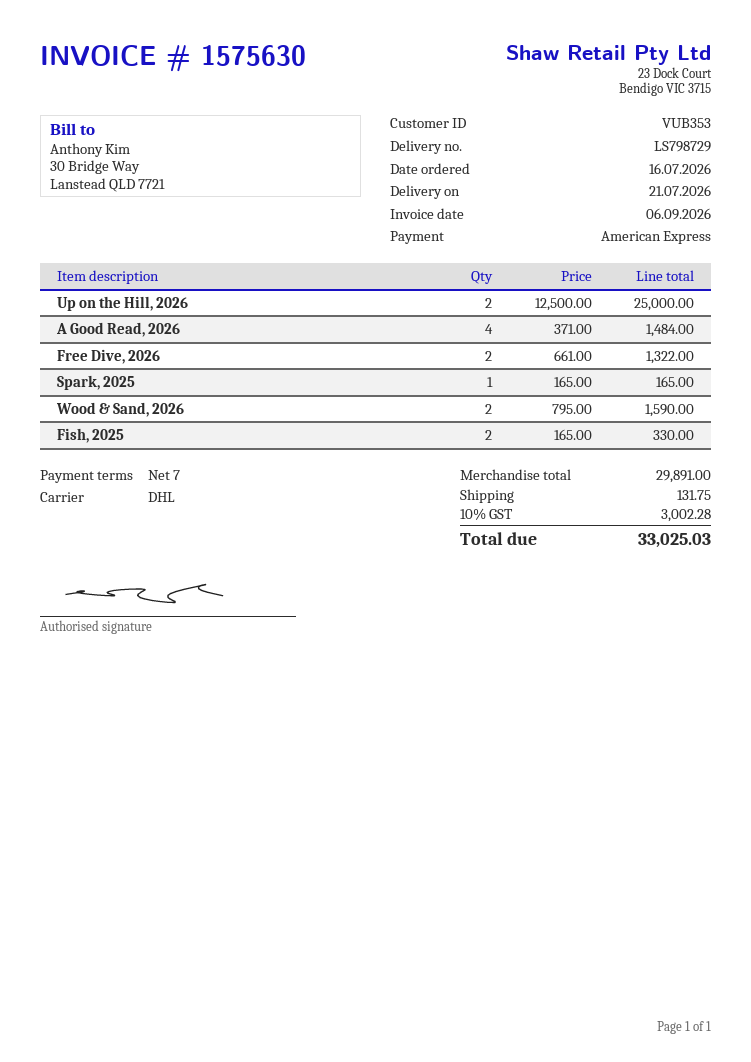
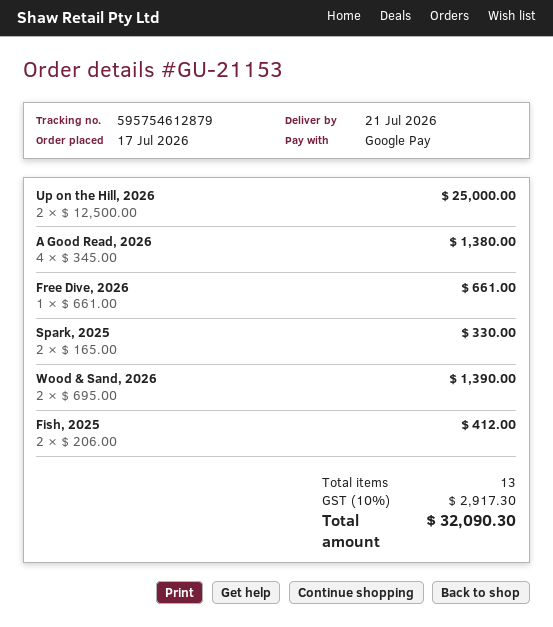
order date: 2026-07-16 -> 2026-07-17
payment method: American Express -> Google Pay
A Good Read, 2026: 4 x 371.00 = 1484.00 -> 4 x 345.00 = 1380.00
Free Dive, 2026: 2 x 661.00 = 1322.00 -> 1 x 661.00 = 661.00
Spark, 2025: 1 x 165.00 = 165.00 -> 2 x 165.00 = 330.00
Wood & Sand, 2026: 2 x 795.00 = 1590.00 -> 2 x 695.00 = 1390.00
Fish, 2025: 2 x 165.00 = 330.00 -> 2 x 206.00 = 412.00
shipping: 131.75 -> none
tax: 10% = 3002.28 -> 10% = 2917.30
total: 33025.03 -> 32090.30

